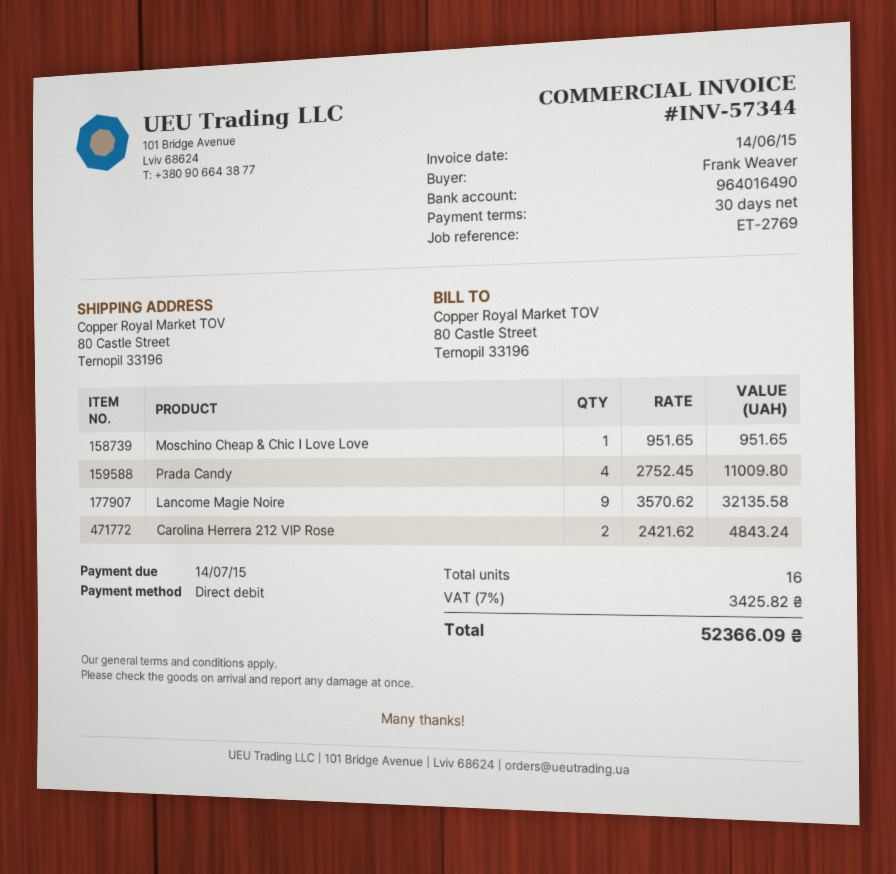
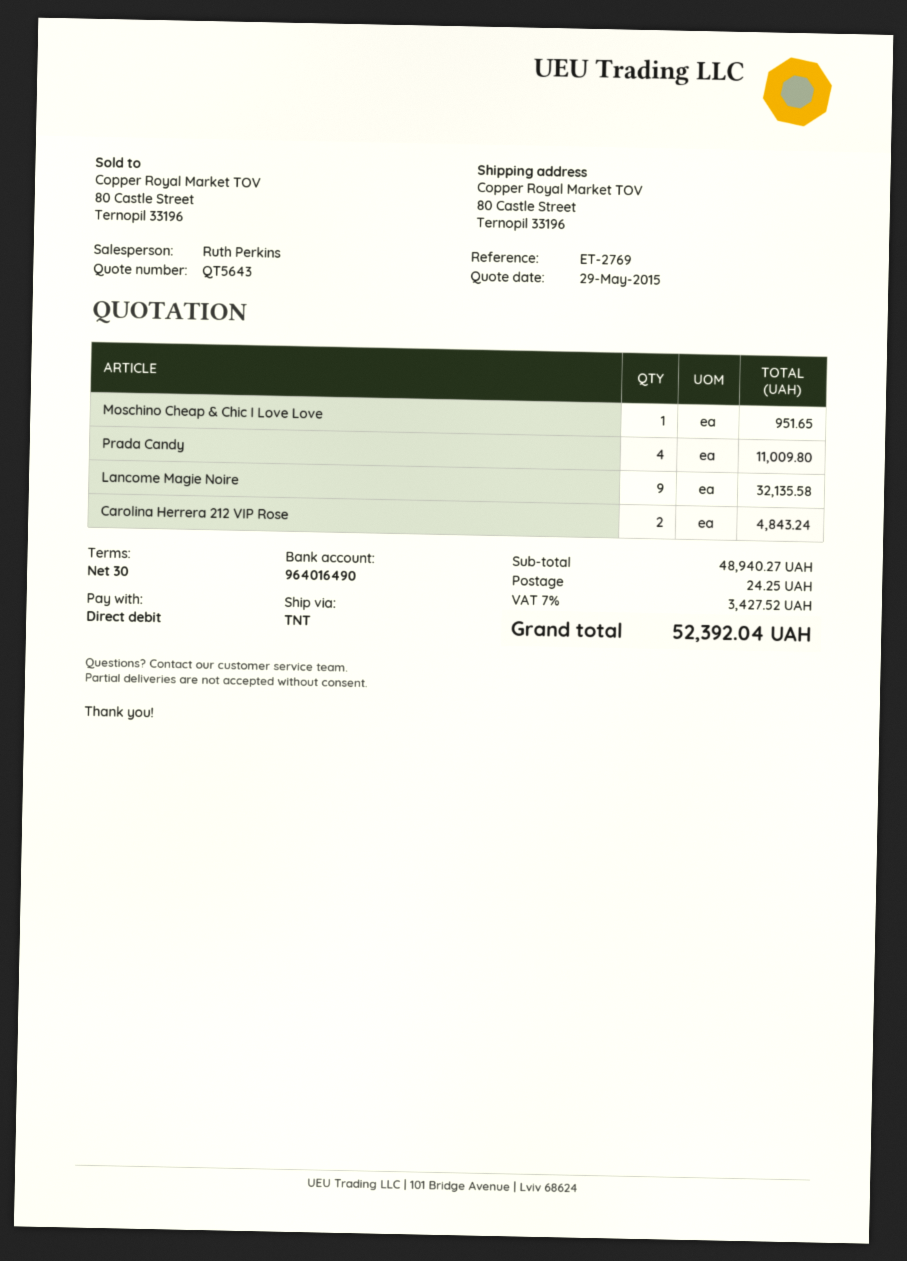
shipping: none -> 24.25
tax: 7% = 3425.82 -> 7% = 3427.52
total: 52366.09 -> 52392.04

